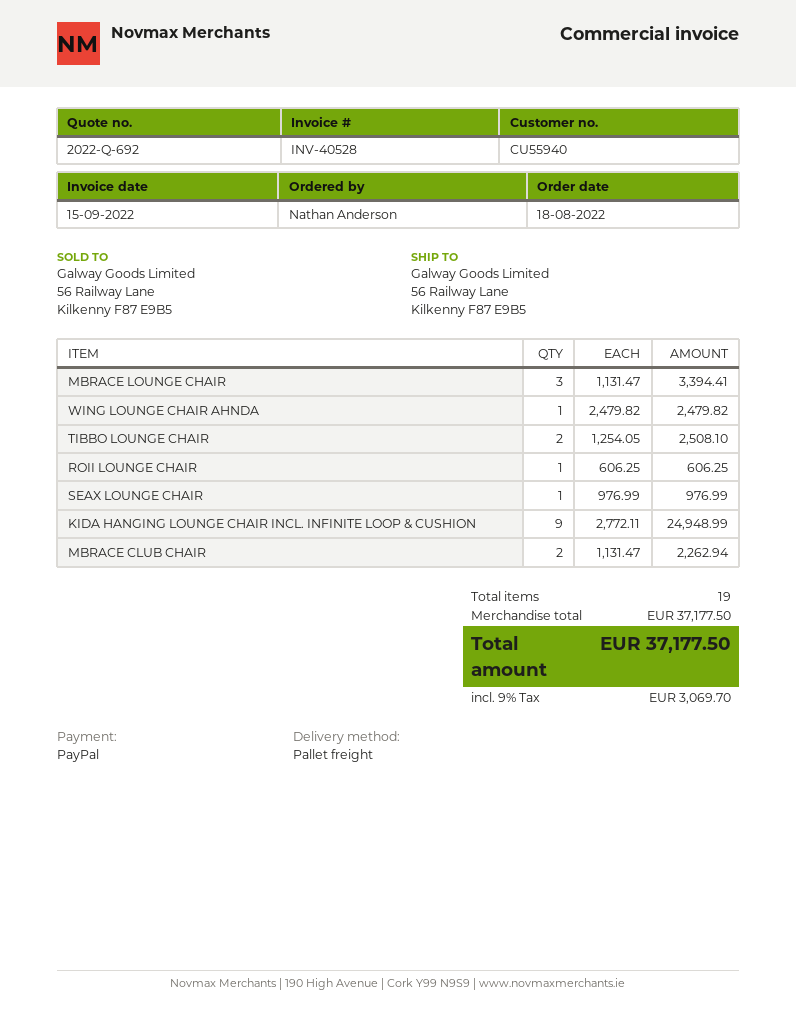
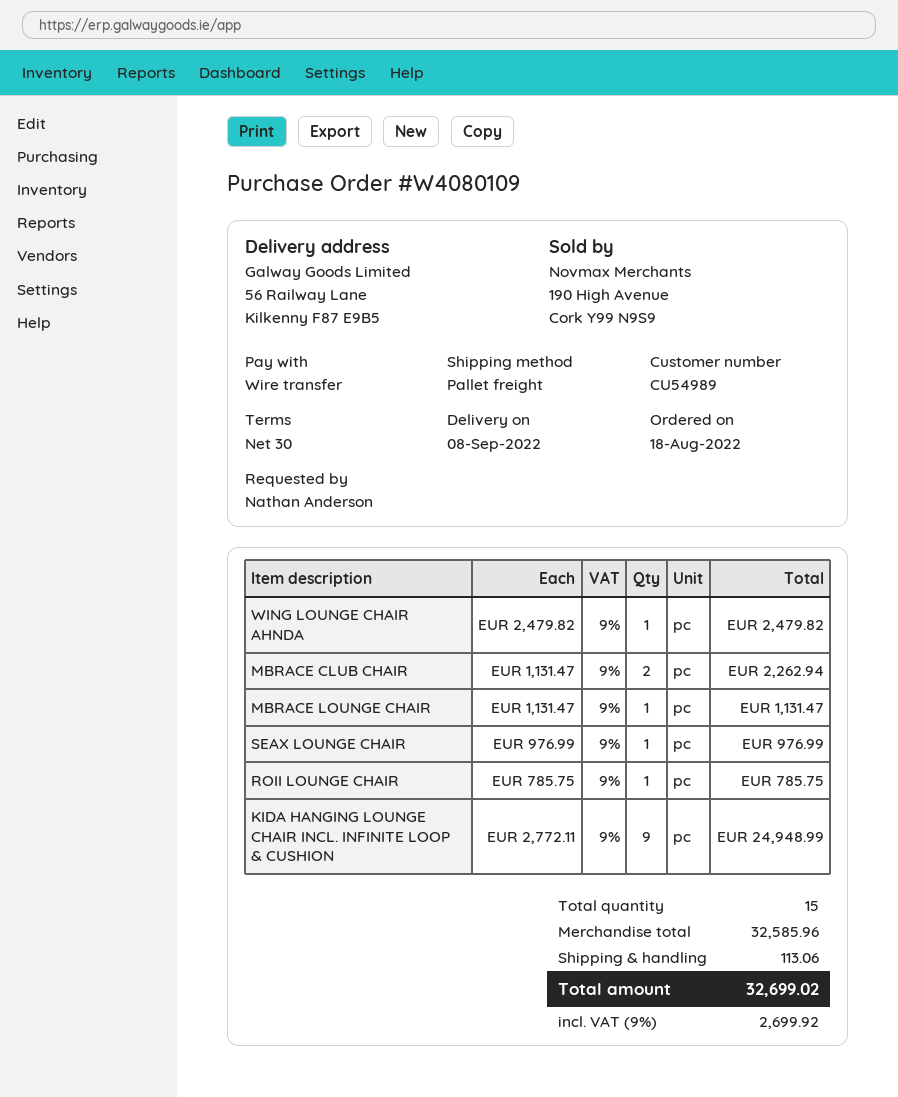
customer number: CU55940 -> CU54989
payment method: PayPal -> bank transfer
MBRACE LOUNGE CHAIR: 3 x 1131.47 = 3394.41 -> 1 x 1131.47 = 1131.47
TIBBO LOUNGE CHAIR: 2 x 1254.05 = 2508.10 -> none
ROII LOUNGE CHAIR: 1 x 606.25 = 606.25 -> 1 x 785.75 = 785.75
total quantity: 19 -> 15
subtotal: 37177.50 -> 32585.96
shipping: none -> 113.06
tax: 9% = 3069.70 -> 9% = 2699.92
total: 37177.50 -> 32699.02

